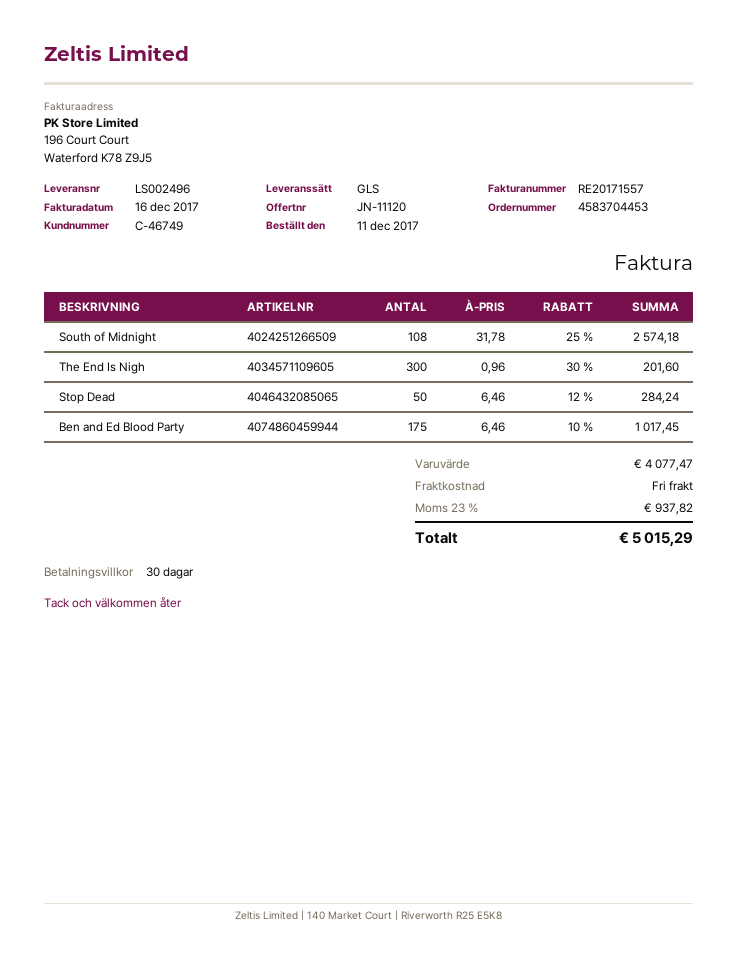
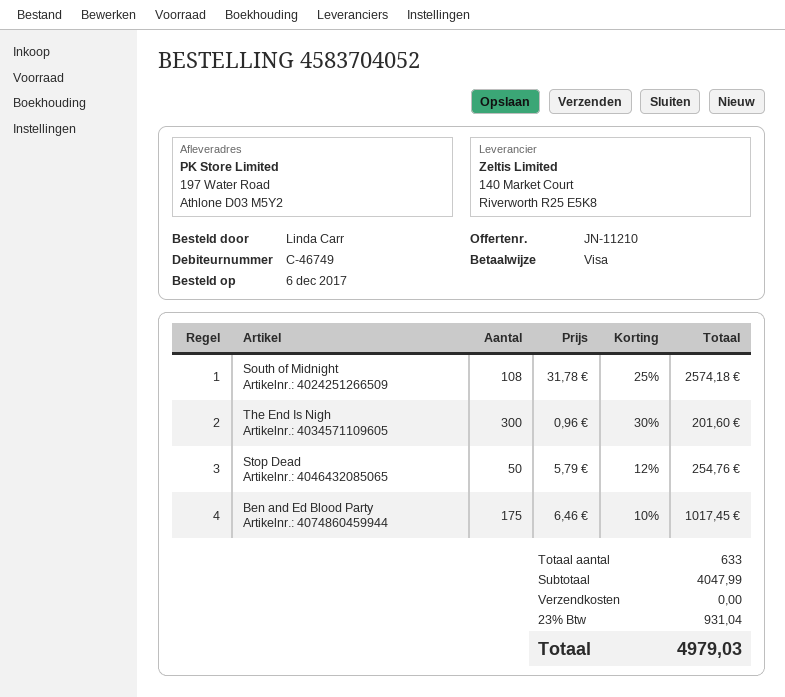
quote number: JN-11120 -> JN-11210
order number: 4583704453 -> 4583704052
order date: 2017-12-11 -> 2017-12-06
Stop Dead: 50 x 6.46 - 12% = 284.24 -> 50 x 5.79 - 12% = 254.76
subtotal: 4077.47 -> 4047.99
tax: 23% = 937.82 -> 23% = 931.04
total: 5015.29 -> 4979.03

